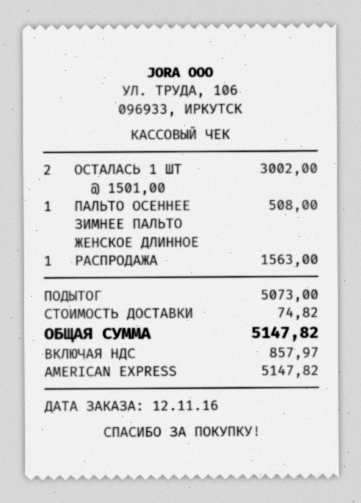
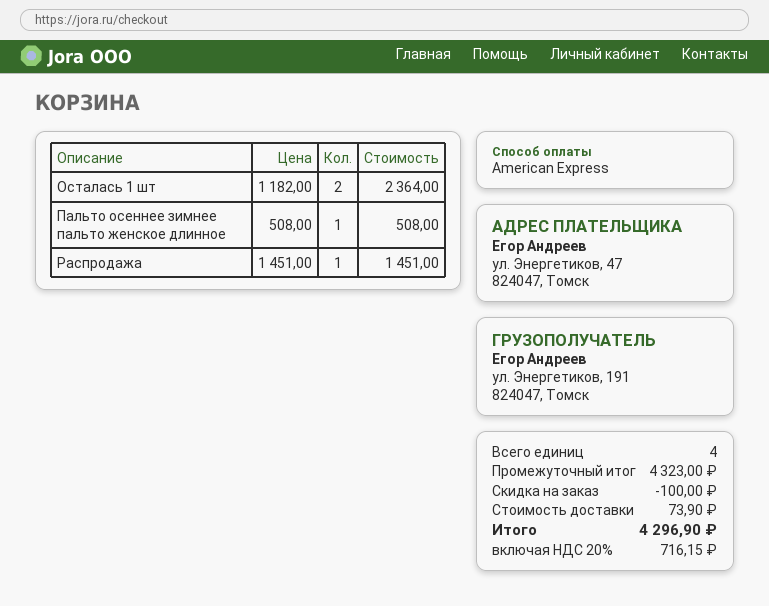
ОСТАЛАСЬ 1 ШТ: 2 x 1501.00 = 3002.00 -> 2 x 1182.00 = 2364.00
РАСПРОДАЖА: 1 x 1563.00 = 1563.00 -> 1 x 1451.00 = 1451.00
subtotal: 5073.00 -> 4323.00
discount: none -> 100.00
shipping: 74.82 -> 73.90
tax: 857.97 -> 716.15
total: 5147.82 -> 4296.90

